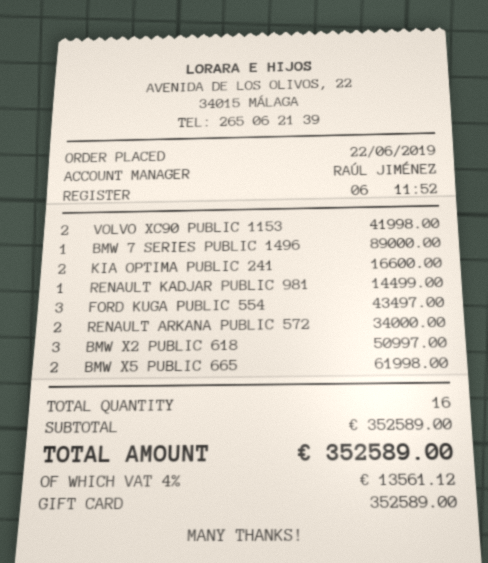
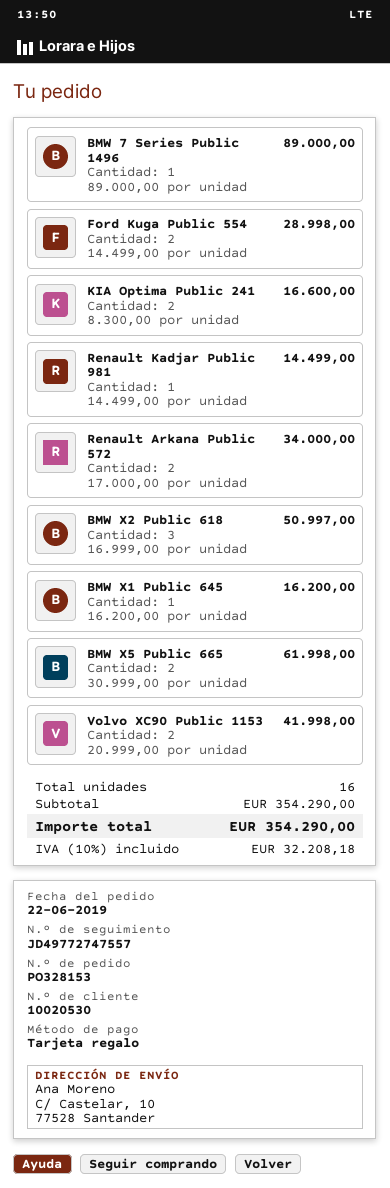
FORD KUGA PUBLIC 554: 3 for 43497.00 -> 2 for 28998.00
BMW X1 Public 645: none -> 1 for 16200.00
subtotal: 352589.00 -> 354290.00
tax: 4% = 13561.12 -> 10% = 32208.18
total: 352589.00 -> 354290.00

